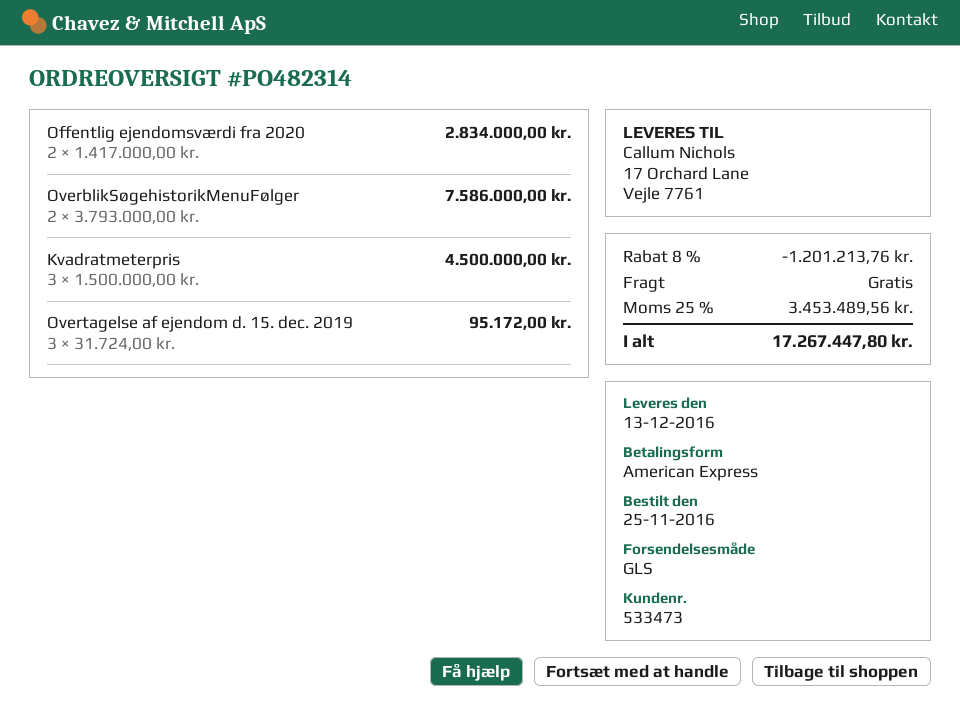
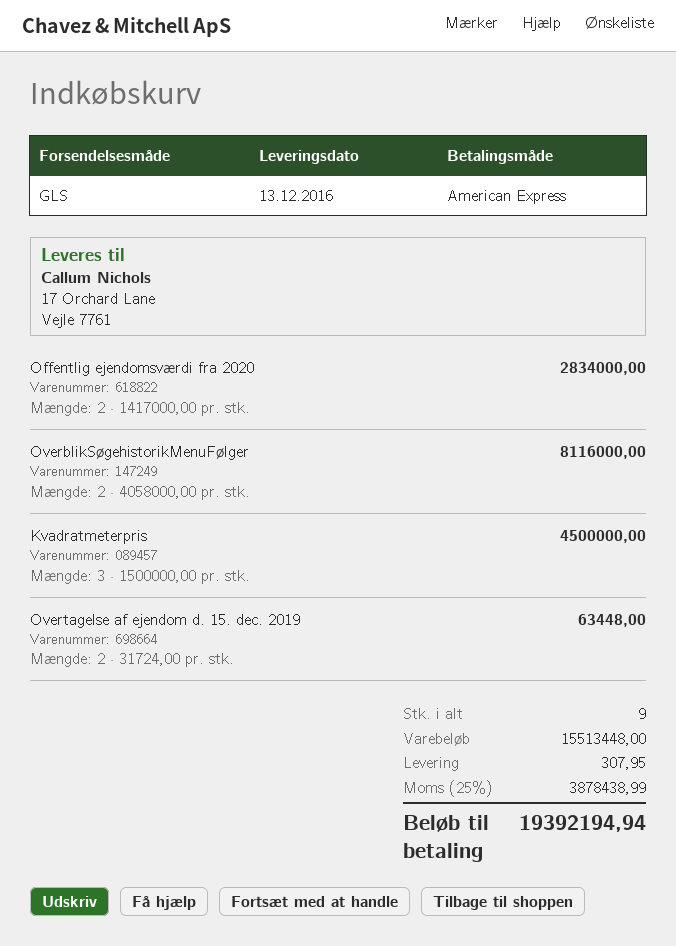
OverblikSøgehistorikMenuFølger: 2 x 3793000.00 = 7586000.00 -> 2 x 4058000.00 = 8116000.00
Overtagelse af ejendom d. 15. dec. 2019: 3 x 31724.00 = 95172.00 -> 2 x 31724.00 = 63448.00
discount: 8% = 1201213.76 -> none
shipping: 0.00 -> 307.95
tax: 25% = 3453489.56 -> 25% = 3878438.99
total: 17267447.80 -> 19392194.94

